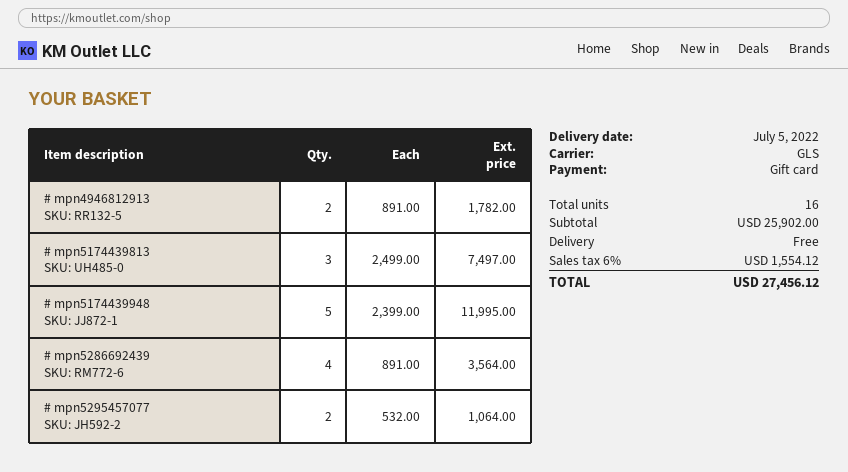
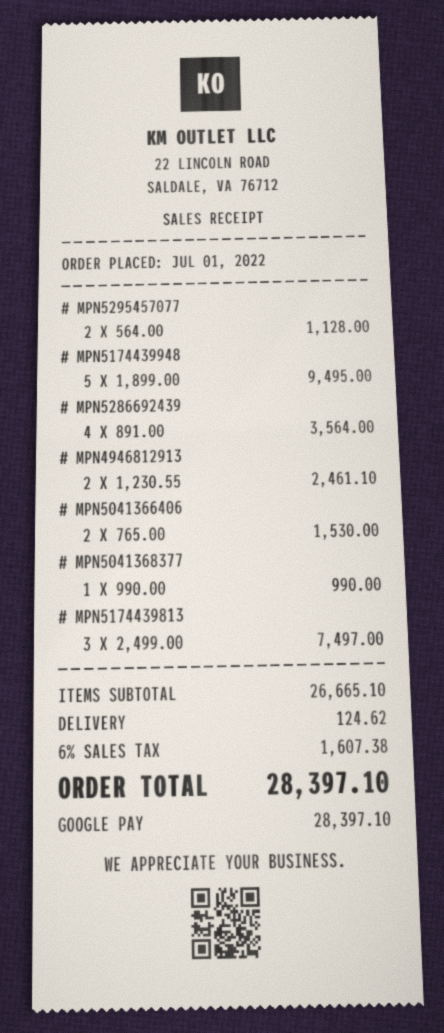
payment method: gift card -> Google Pay
# mpn4946812913: 2 x 891.00 = 1782.00 -> 2 x 1230.55 = 2461.10
# mpn5174439948: 5 x 2399.00 = 11995.00 -> 5 x 1899.00 = 9495.00
# mpn5295457077: 2 x 532.00 = 1064.00 -> 2 x 564.00 = 1128.00
# MPN5041366406: none -> 2 x 765.00 = 1530.00
# MPN5041368377: none -> 1 x 990.00 = 990.00
subtotal: 25902.00 -> 26665.10
shipping: 0.00 -> 124.62
tax: 6% = 1554.12 -> 6% = 1607.38
total: 27456.12 -> 28397.10

